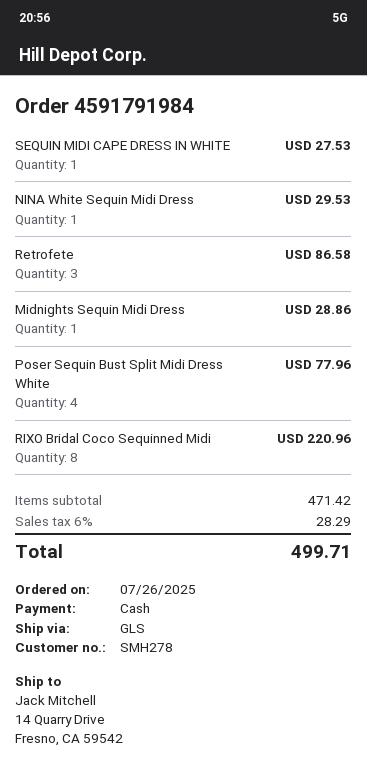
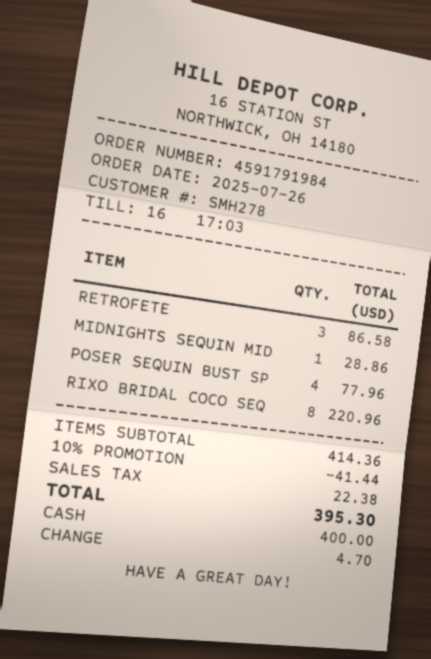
SEQUIN MIDI CAPE DRESS IN WHITE: 1 for 27.53 -> none
NINA White Sequin Midi Dress: 1 for 29.53 -> none
subtotal: 471.42 -> 414.36
discount: none -> 10% = 41.44
tax: 28.29 -> 22.38
total: 499.71 -> 395.30

